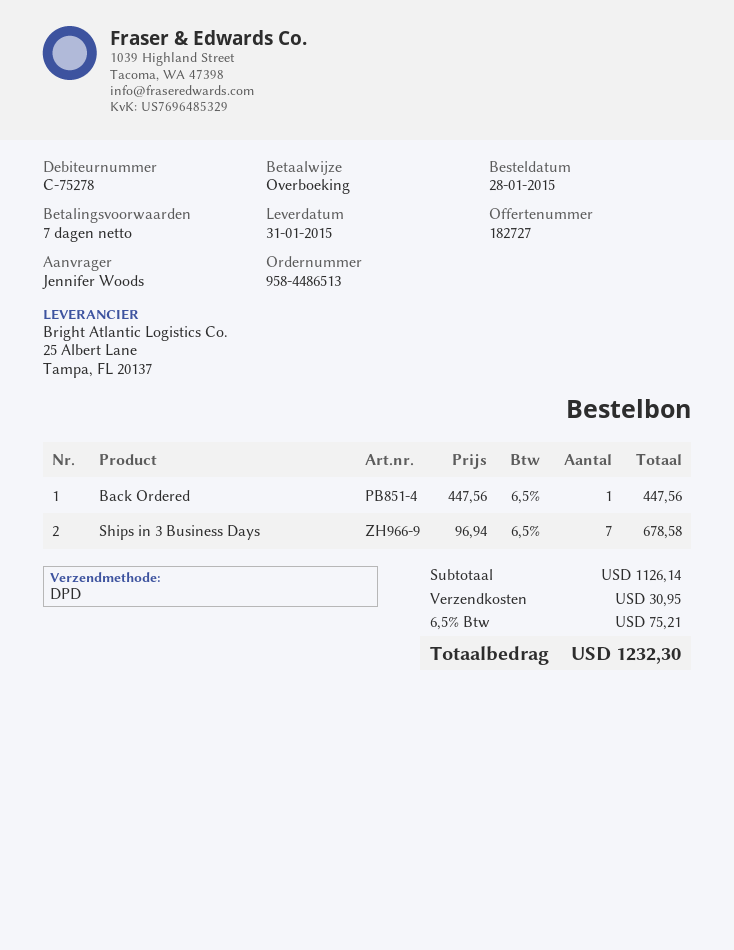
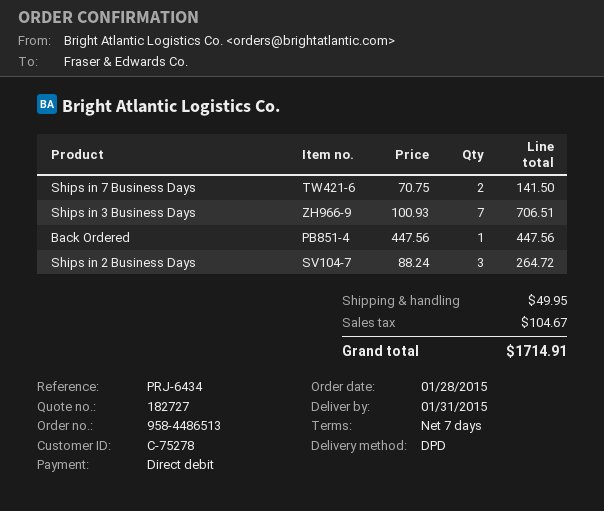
payment method: bank transfer -> direct debit
Ships in 3 Business Days: 7 x 96.94 = 678.58 -> 7 x 100.93 = 706.51
Ships in 7 Business Days: none -> 2 x 70.75 = 141.50
Ships in 2 Business Days: none -> 3 x 88.24 = 264.72
shipping: 30.95 -> 49.95
tax: 75.21 -> 104.67
total: 1232.30 -> 1714.91

